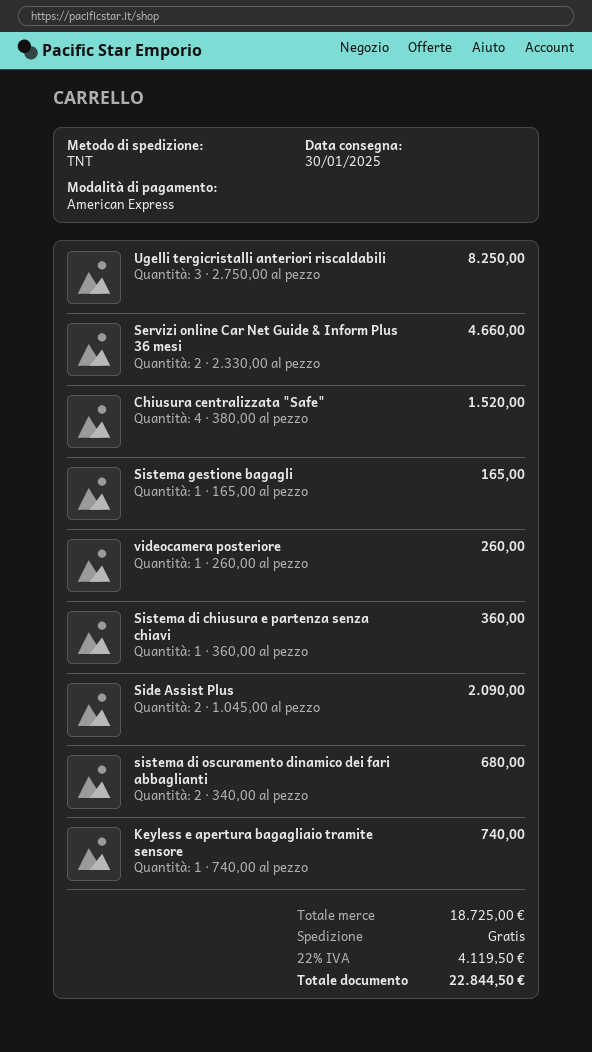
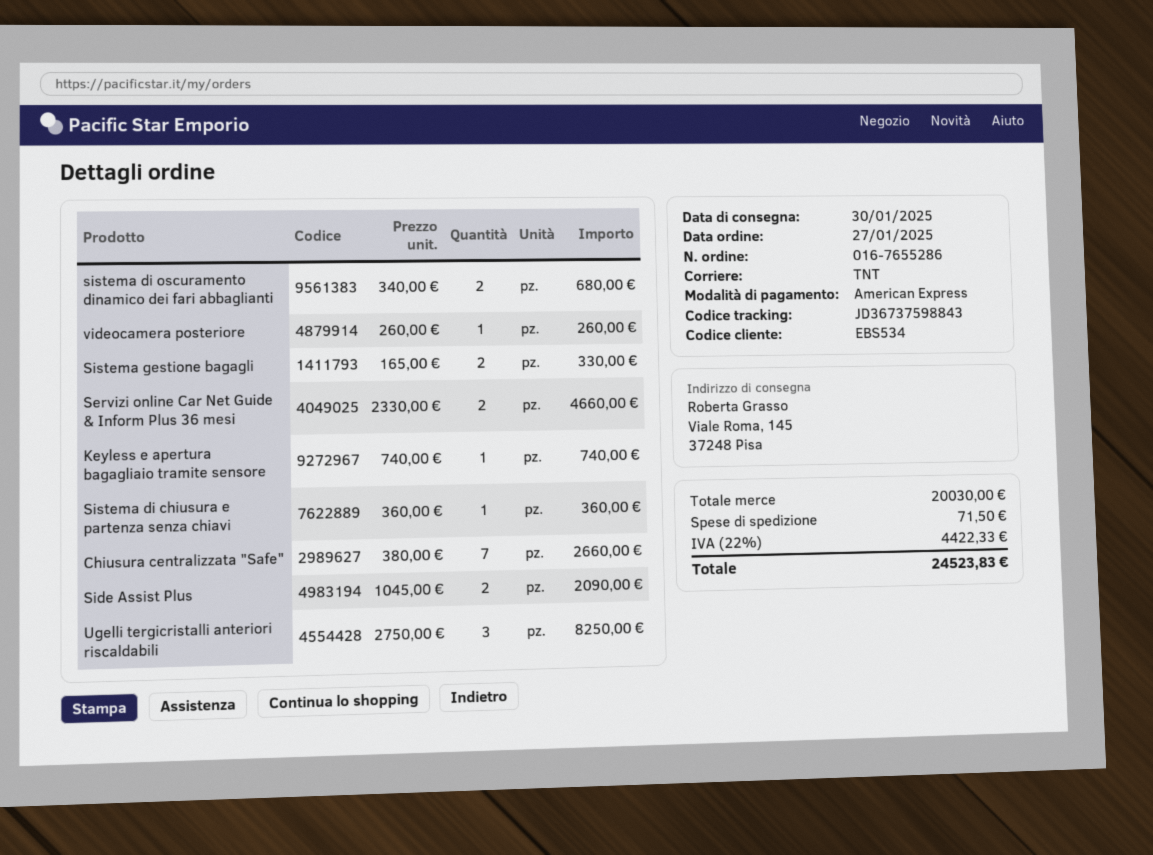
Chiusura centralizzata "Safe": 4 x 380.00 = 1520.00 -> 7 x 380.00 = 2660.00
Sistema gestione bagagli: 1 x 165.00 = 165.00 -> 2 x 165.00 = 330.00
subtotal: 18725.00 -> 20030.00
shipping: 0.00 -> 71.50
tax: 22% = 4119.50 -> 22% = 4422.33
total: 22844.50 -> 24523.83

